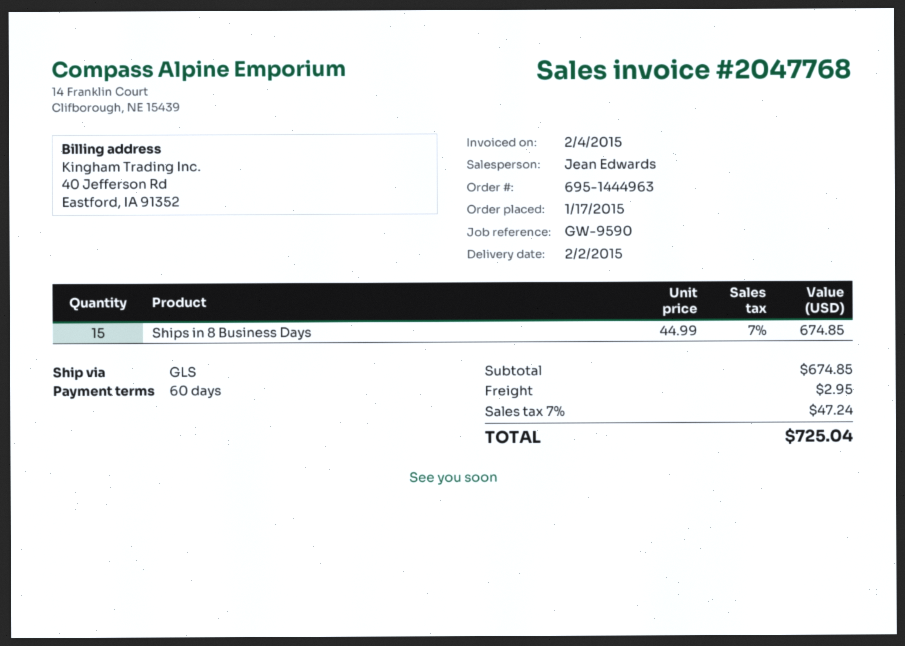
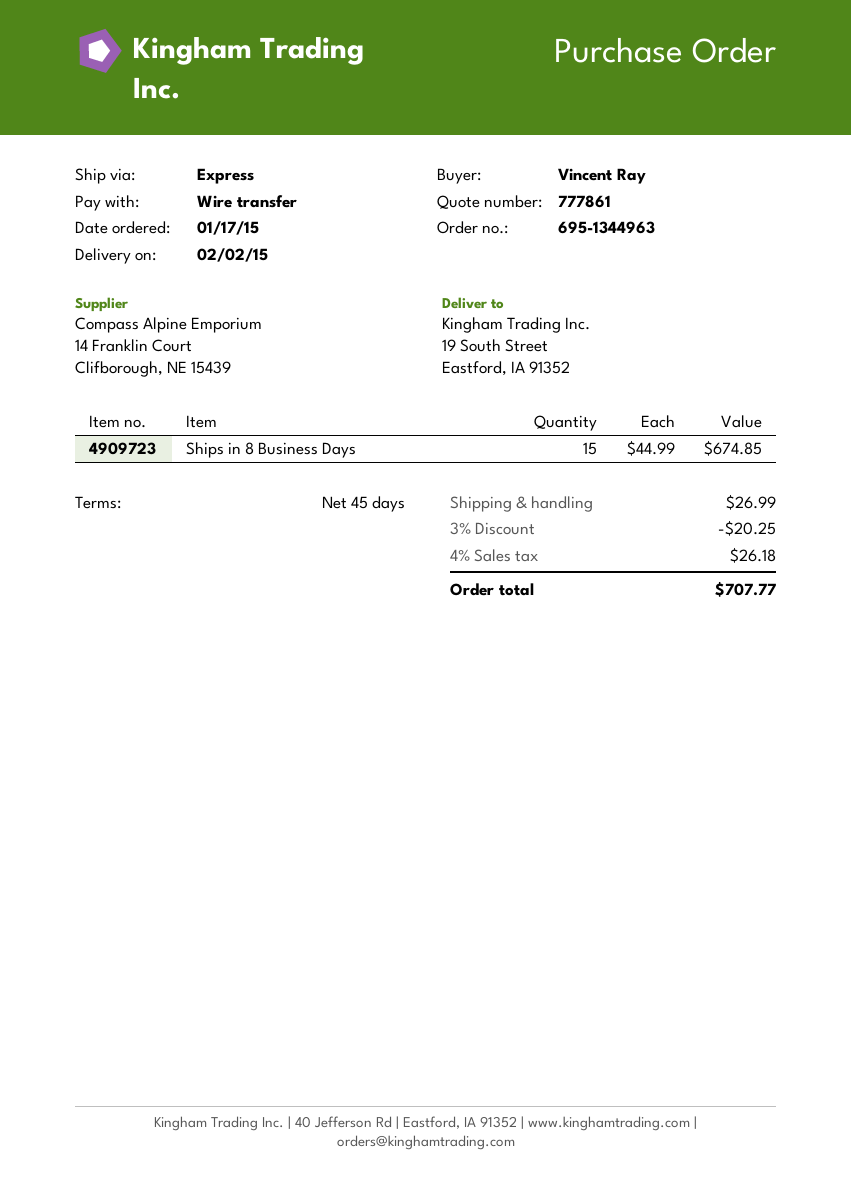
order number: 695-1444963 -> 695-1344963
payment terms: 60 days -> 45 days
shipping method: GLS -> express
discount: none -> 3% = 20.25
shipping: 2.95 -> 26.99
tax: 7% = 47.24 -> 4% = 26.18
total: 725.04 -> 707.77

